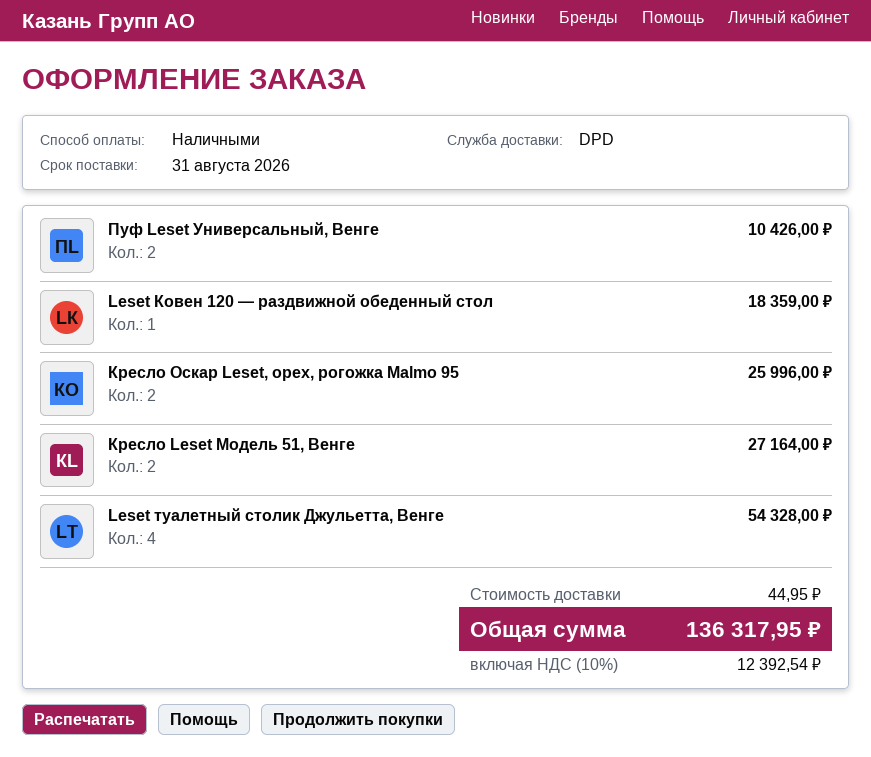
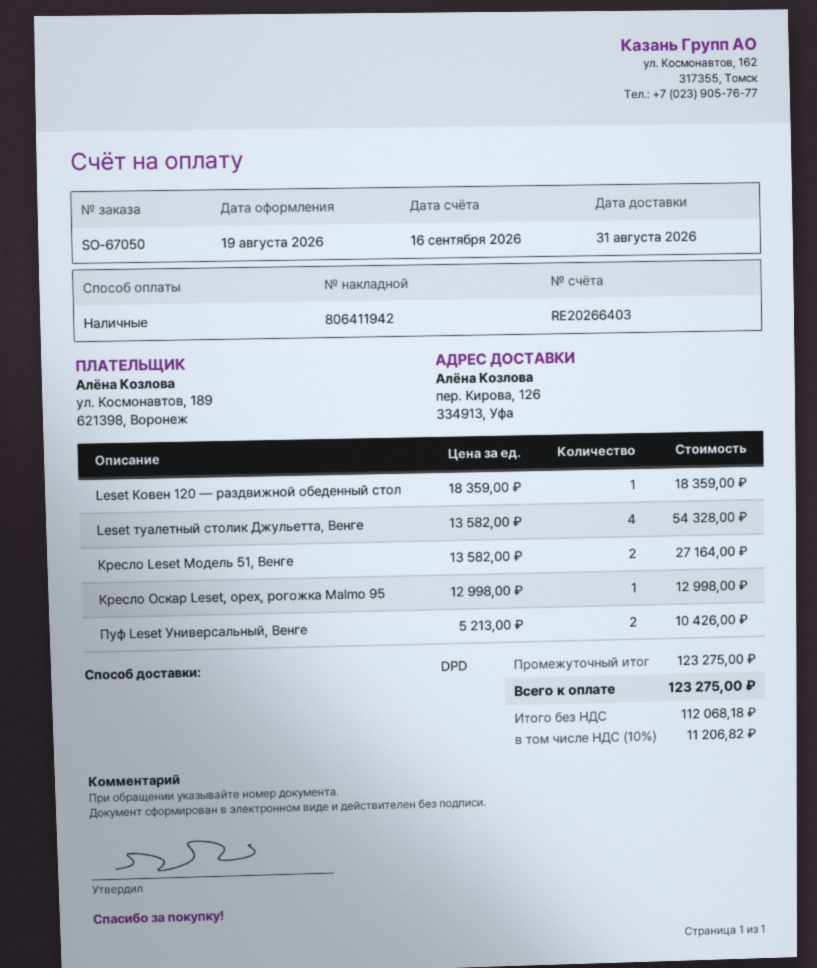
Кресло Оскар Leset, орех, рогожка Malmo 95: 2 for 25996.00 -> 1 for 12998.00
shipping: 44.95 -> none
tax: 10% = 12392.54 -> 10% = 11206.82
total: 136317.95 -> 123275.00

